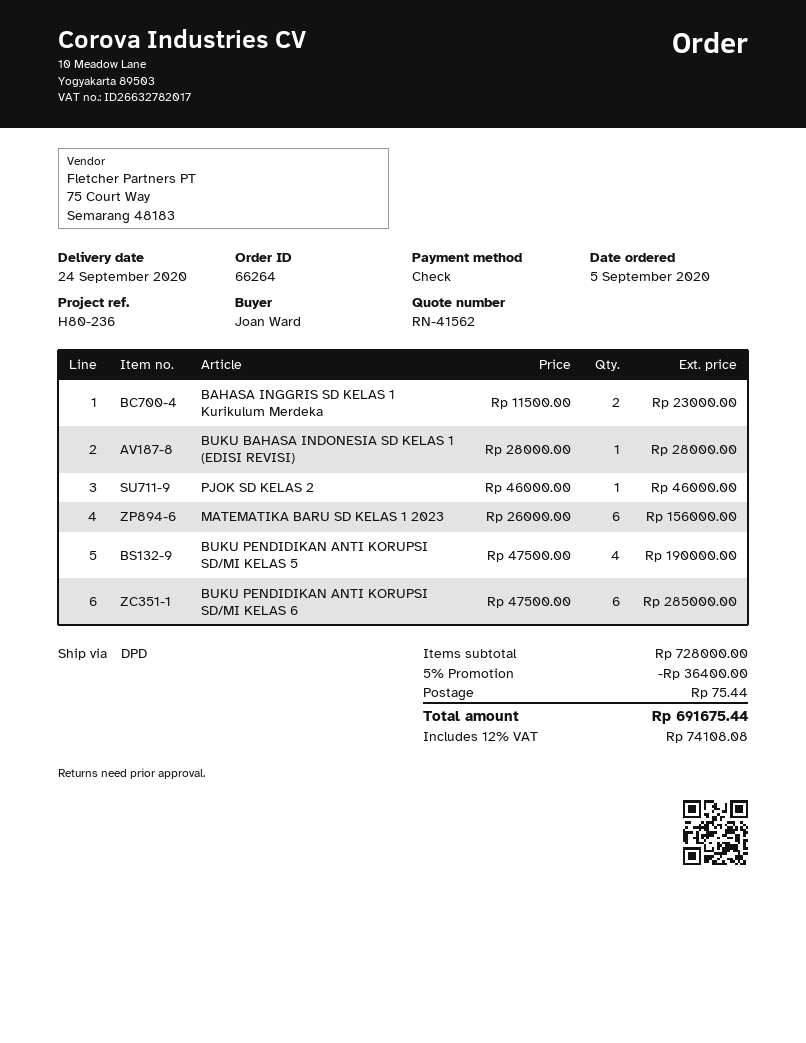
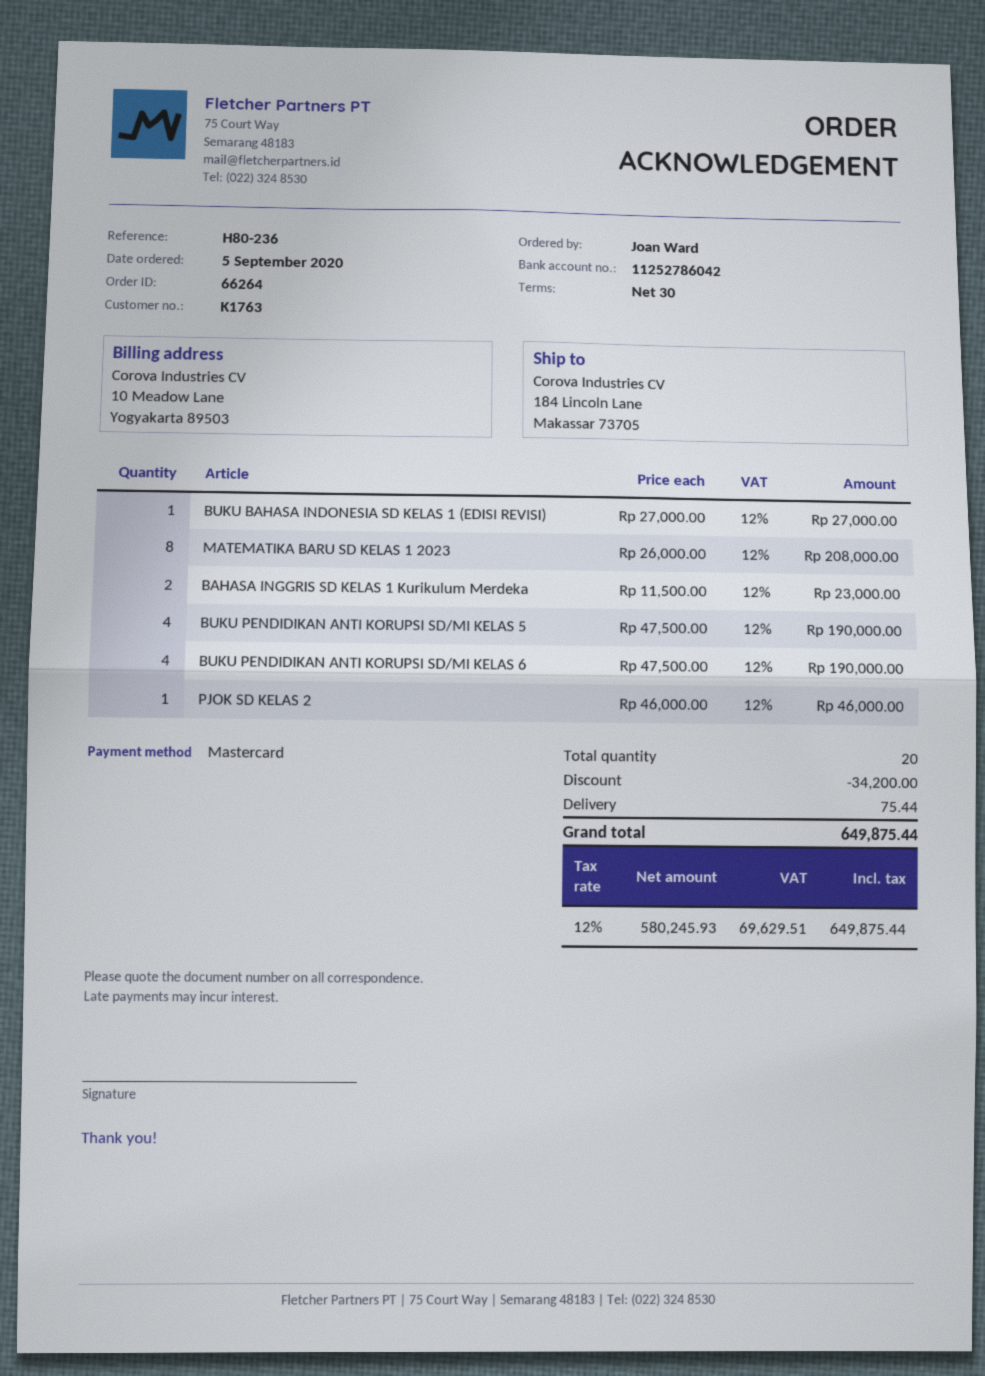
payment method: cheque -> Mastercard
BUKU BAHASA INDONESIA SD KELAS 1 (EDISI REVISI): 1 x 28000.00 = 28000.00 -> 1 x 27000.00 = 27000.00
MATEMATIKA BARU SD KELAS 1 2023: 6 x 26000.00 = 156000.00 -> 8 x 26000.00 = 208000.00
BUKU PENDIDIKAN ANTI KORUPSI SD/MI KELAS 6: 6 x 47500.00 = 285000.00 -> 4 x 47500.00 = 190000.00
discount: 36400.00 -> 34200.00
tax: 12% = 74108.08 -> 12% = 69629.51
total: 691675.44 -> 649875.44

